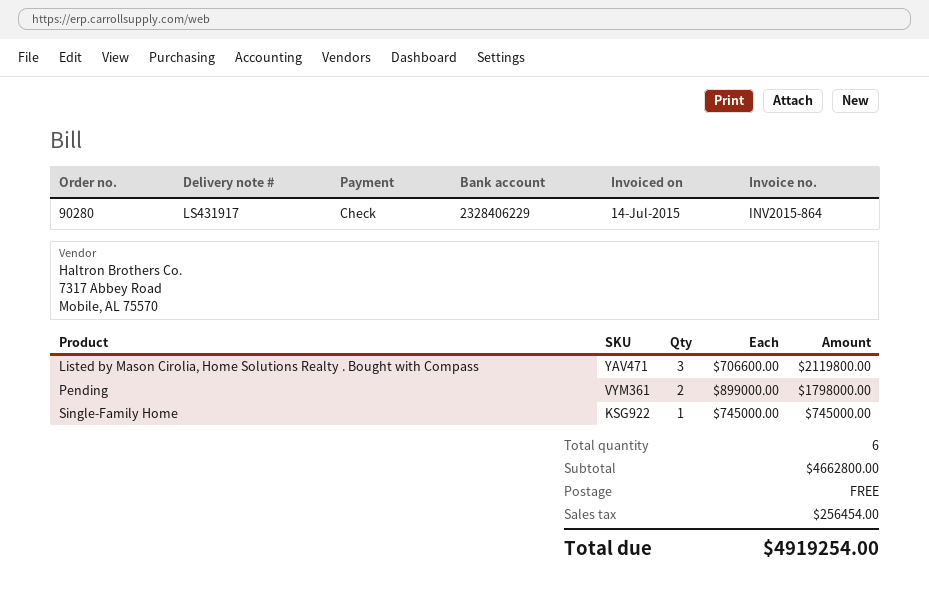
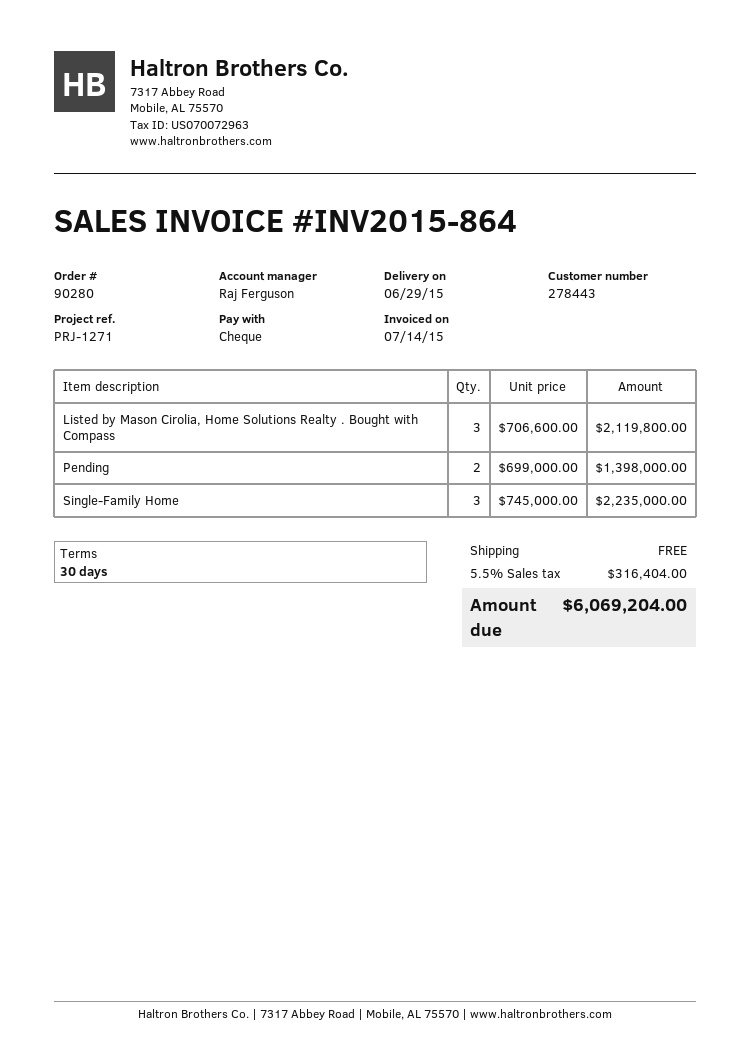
Pending: 2 x 899000.00 = 1798000.00 -> 2 x 699000.00 = 1398000.00
Single-Family Home: 1 x 745000.00 = 745000.00 -> 3 x 745000.00 = 2235000.00
tax: 256454.00 -> 316404.00
total: 4919254.00 -> 6069204.00

